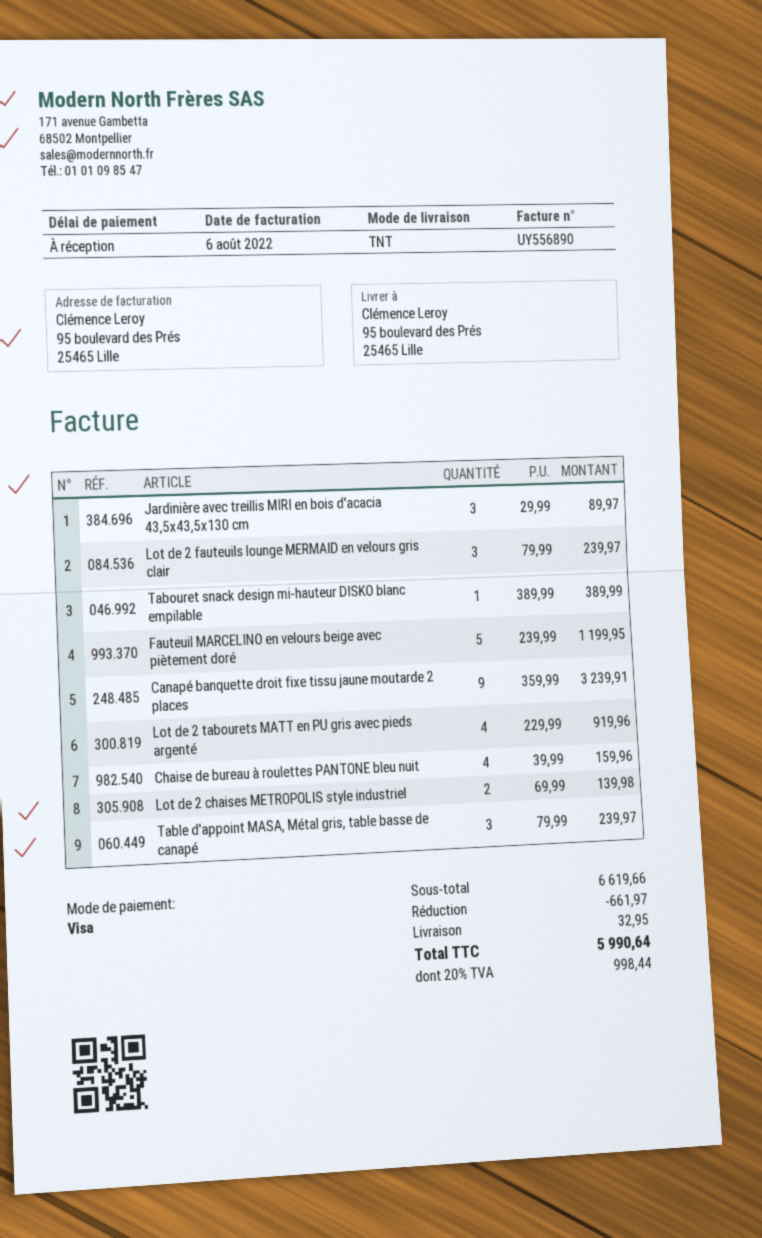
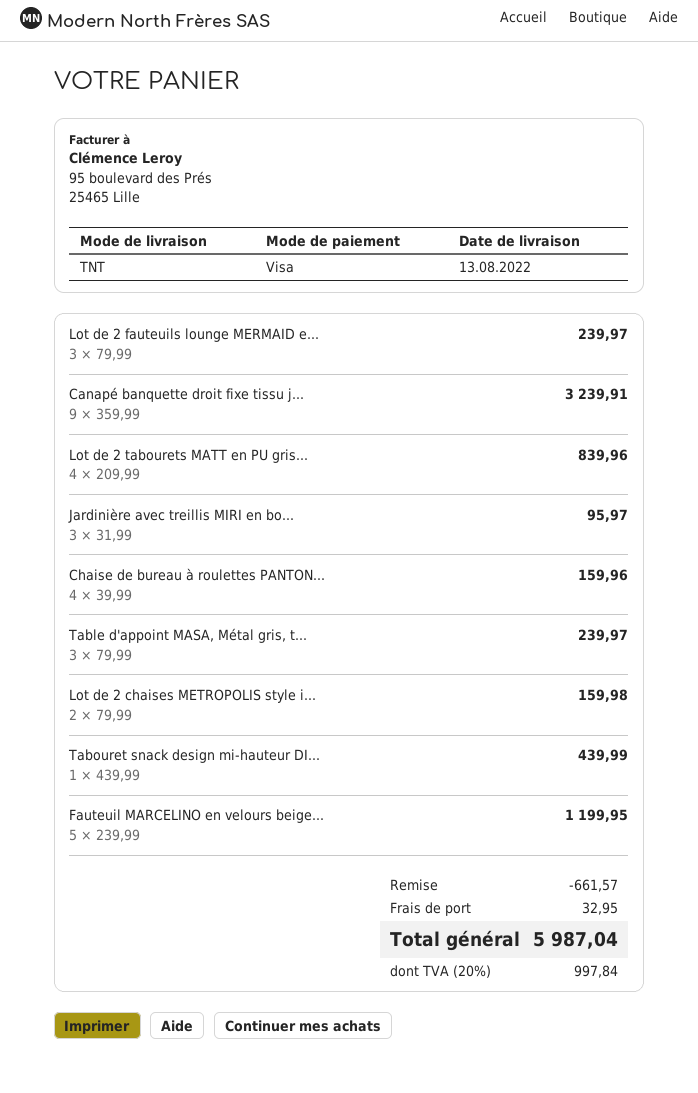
Jardinière avec treillis MIRI en bois d'acacia 43,5x43,5x130 cm: 3 x 29.99 = 89.97 -> 3 x 31.99 = 95.97
Tabouret snack design mi-hauteur DISKO blanc empilable: 1 x 389.99 = 389.99 -> 1 x 439.99 = 439.99
Lot de 2 tabourets MATT en PU gris avec pieds argenté: 4 x 229.99 = 919.96 -> 4 x 209.99 = 839.96
Lot de 2 chaises METROPOLIS style industriel: 2 x 69.99 = 139.98 -> 2 x 79.99 = 159.98
discount: 661.97 -> 661.57
tax: 20% = 998.44 -> 20% = 997.84
total: 5990.64 -> 5987.04

